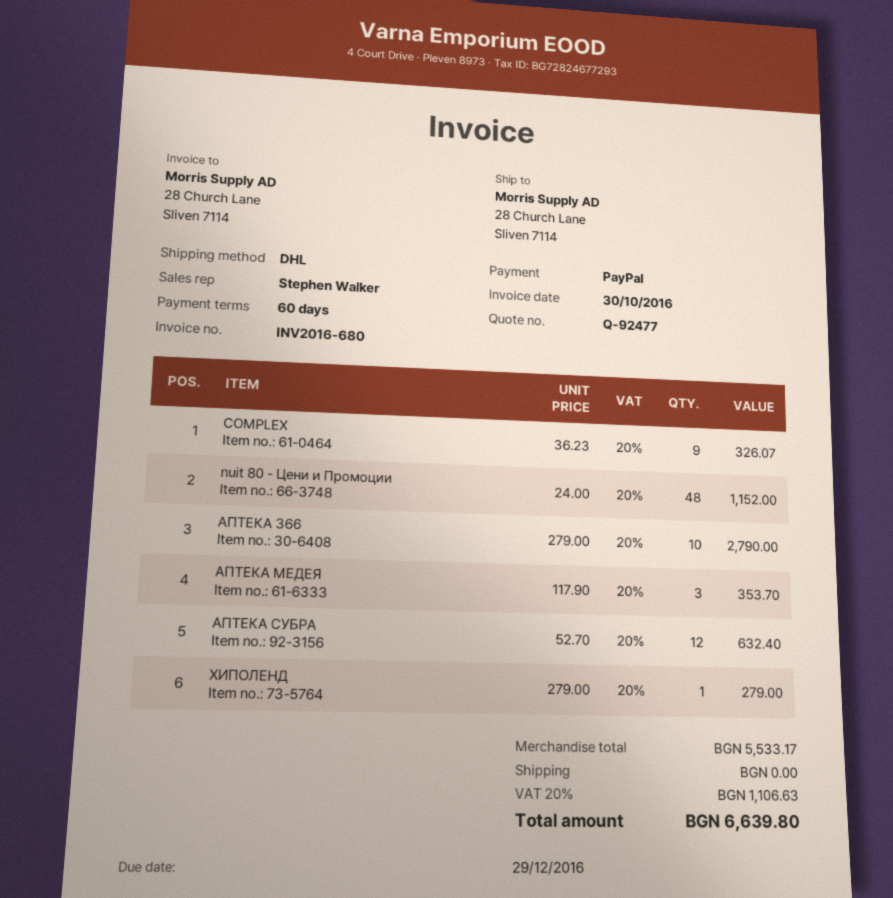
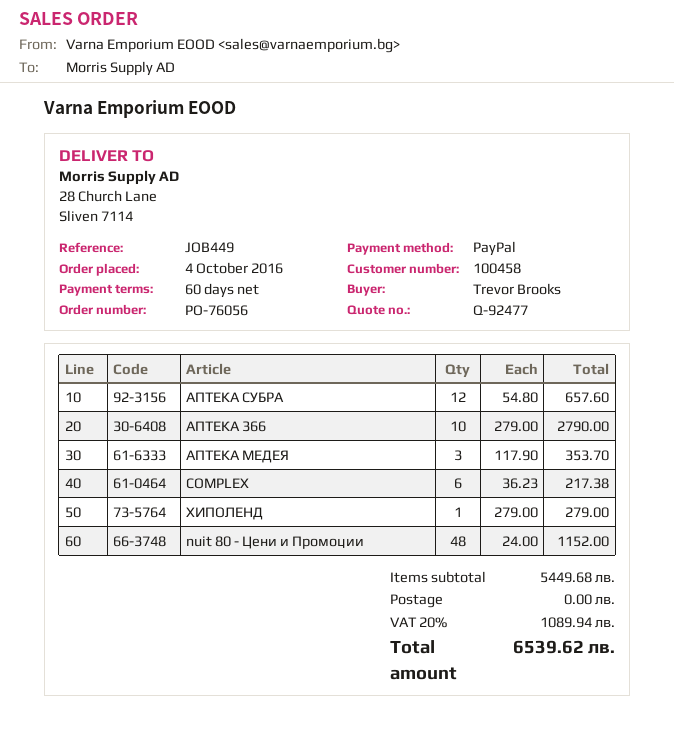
COMPLEX: 9 x 36.23 = 326.07 -> 6 x 36.23 = 217.38
АПТЕКА СУБРА: 12 x 52.70 = 632.40 -> 12 x 54.80 = 657.60
subtotal: 5533.17 -> 5449.68
tax: 20% = 1106.63 -> 20% = 1089.94
total: 6639.80 -> 6539.62

